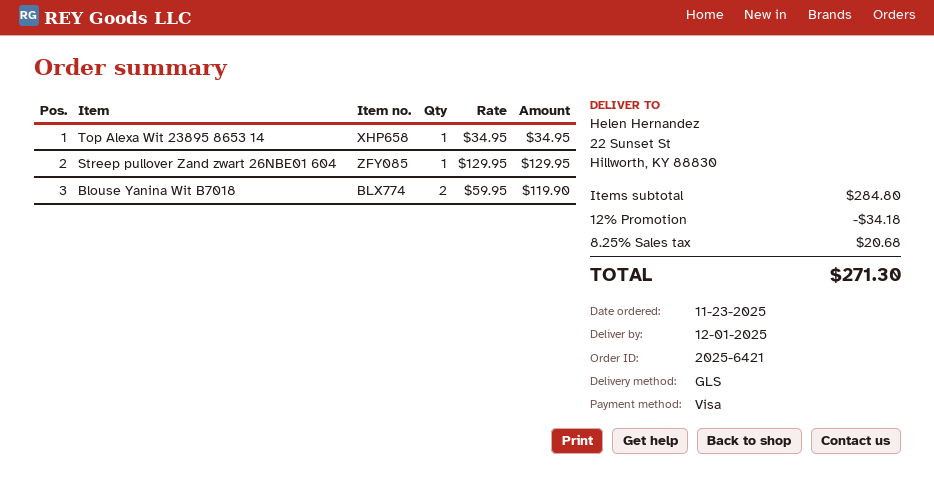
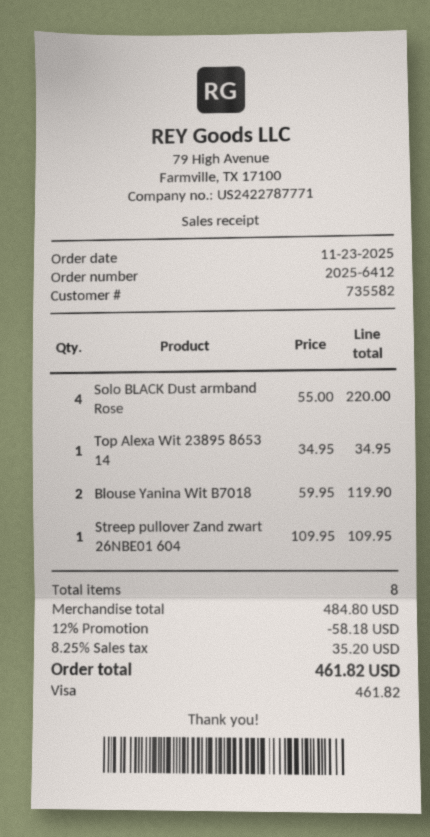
order number: 2025-6421 -> 2025-6412
Streep pullover Zand zwart 26NBE01 604: 1 x 129.95 = 129.95 -> 1 x 109.95 = 109.95
Solo BLACK Dust armband Rose: none -> 4 x 55.00 = 220.00
subtotal: 284.80 -> 484.80
discount: 12% = 34.18 -> 12% = 58.18
tax: 8.25% = 20.68 -> 8.25% = 35.20
total: 271.30 -> 461.82

